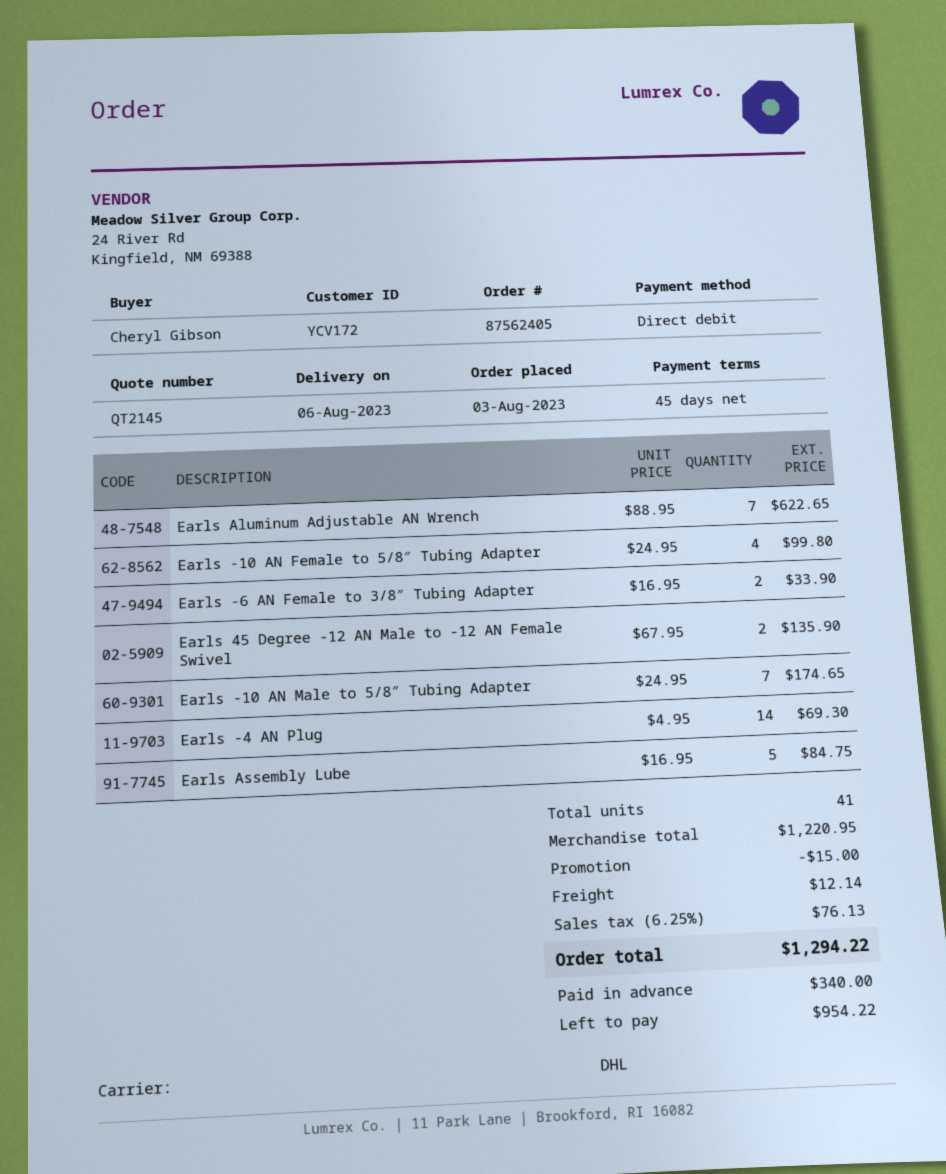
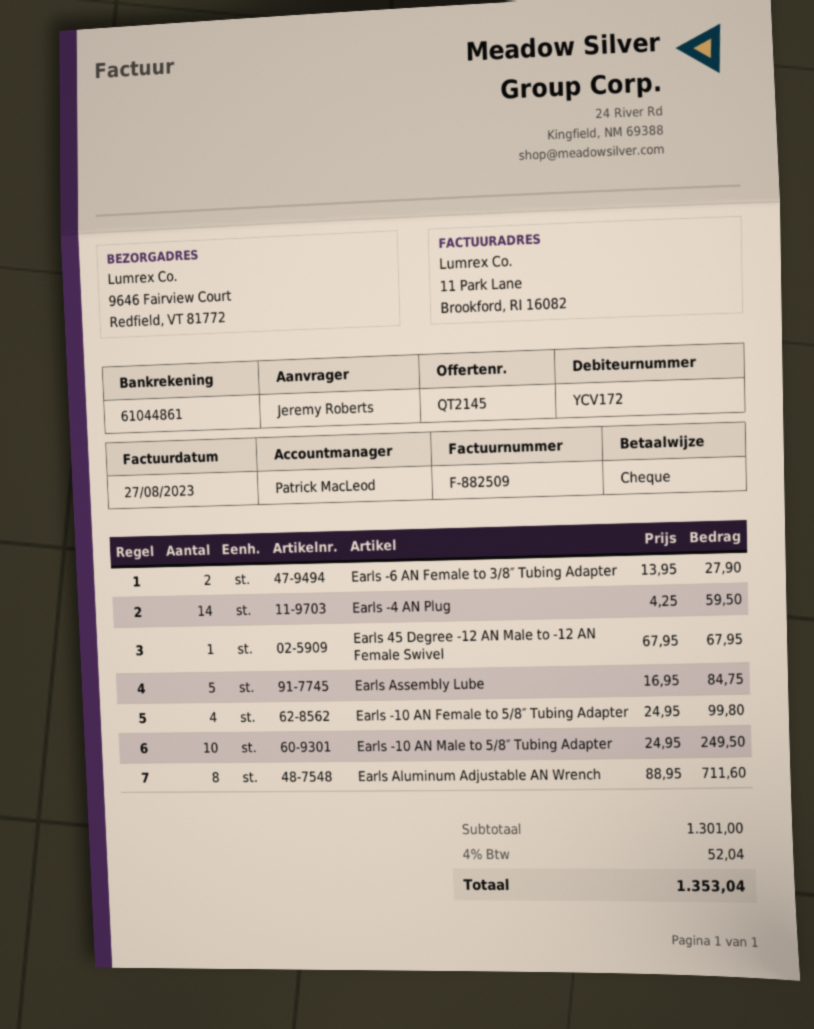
ordered by: Cheryl Gibson -> Jeremy Roberts
payment method: direct debit -> cheque
Earls Aluminum Adjustable AN Wrench: 7 x 88.95 = 622.65 -> 8 x 88.95 = 711.60
Earls -6 AN Female to 3/8″ Tubing Adapter: 2 x 16.95 = 33.90 -> 2 x 13.95 = 27.90
Earls 45 Degree -12 AN Male to -12 AN Female Swivel: 2 x 67.95 = 135.90 -> 1 x 67.95 = 67.95
Earls -10 AN Male to 5/8″ Tubing Adapter: 7 x 24.95 = 174.65 -> 10 x 24.95 = 249.50
Earls -4 AN Plug: 14 x 4.95 = 69.30 -> 14 x 4.25 = 59.50
subtotal: 1220.95 -> 1301.00
discount: 15.00 -> none
shipping: 12.14 -> none
tax: 6.25% = 76.13 -> 4% = 52.04
total: 1294.22 -> 1353.04

